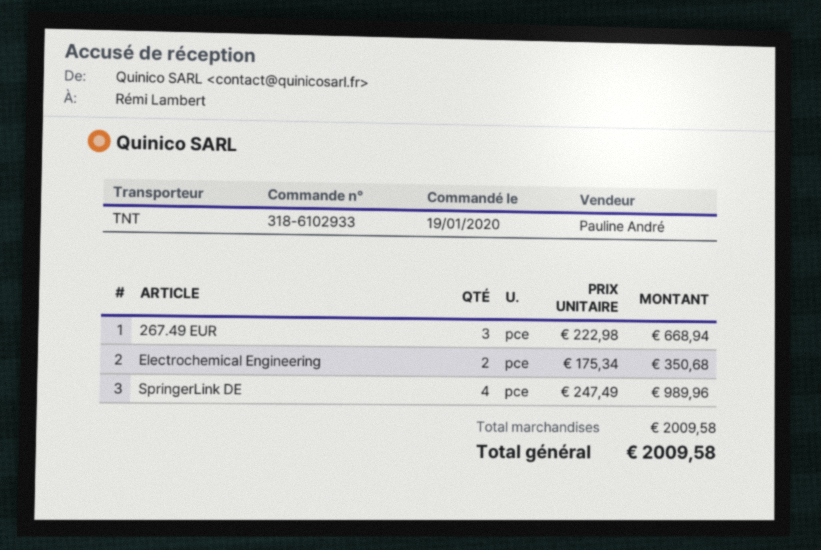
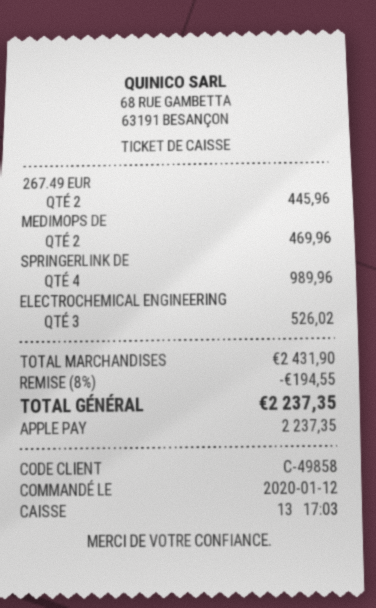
order date: 2020-01-19 -> 2020-01-12
267.49 EUR: 3 for 668.94 -> 2 for 445.96
Electrochemical Engineering: 2 for 350.68 -> 3 for 526.02
MEDIMOPS DE: none -> 2 for 469.96
subtotal: 2009.58 -> 2431.90
discount: none -> 8% = 194.55
total: 2009.58 -> 2237.35

